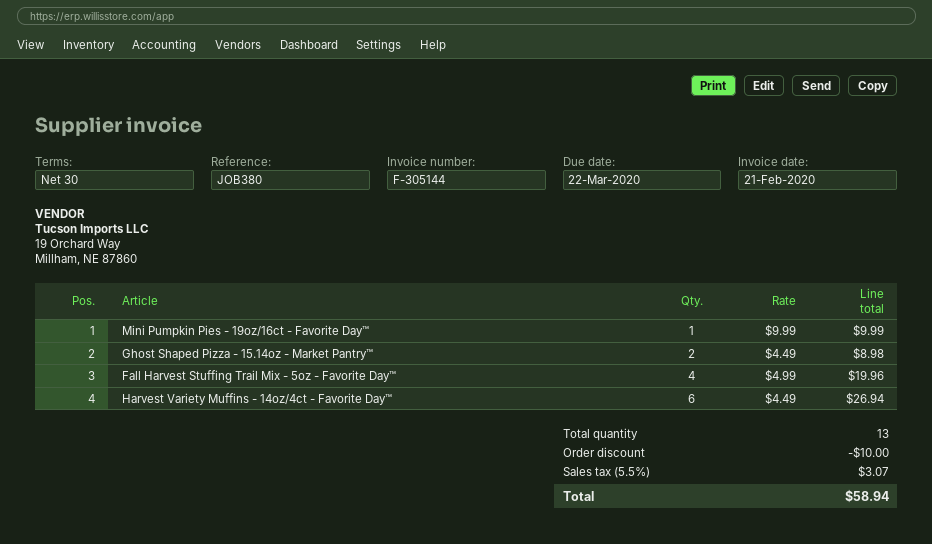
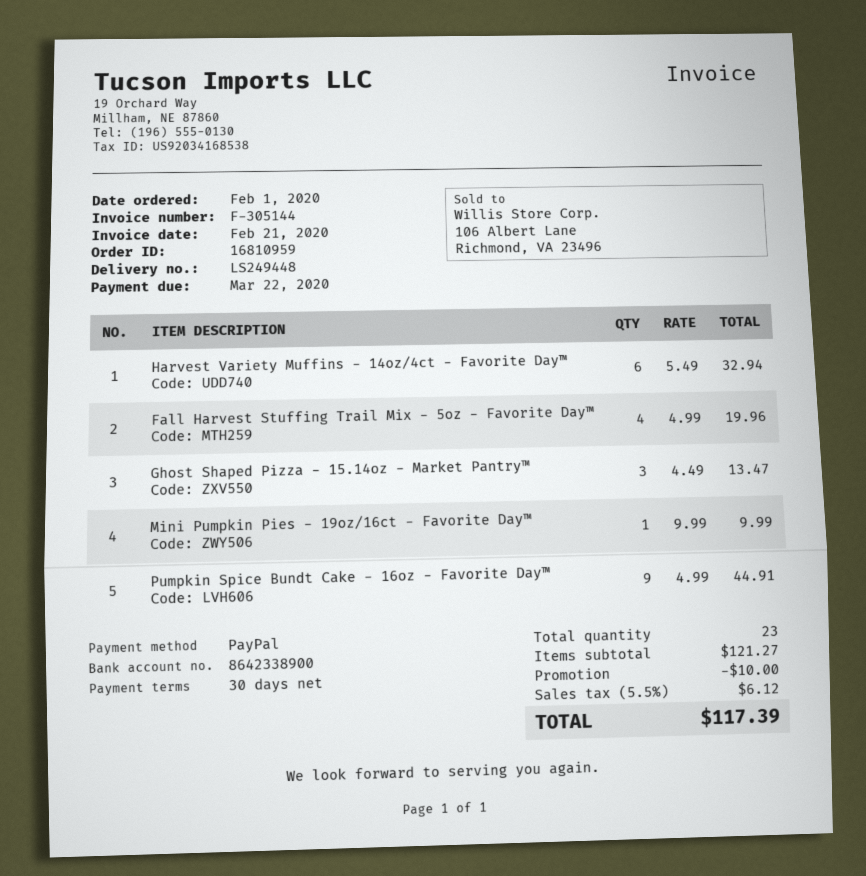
Ghost Shaped Pizza - 15.14oz - Market Pantry™: 2 x 4.49 = 8.98 -> 3 x 4.49 = 13.47
Harvest Variety Muffins - 14oz/4ct - Favorite Day™: 6 x 4.49 = 26.94 -> 6 x 5.49 = 32.94
Pumpkin Spice Bundt Cake - 16oz - Favorite Day™: none -> 9 x 4.99 = 44.91
total quantity: 13 -> 23
tax: 5.5% = 3.07 -> 5.5% = 6.12
total: 58.94 -> 117.39

